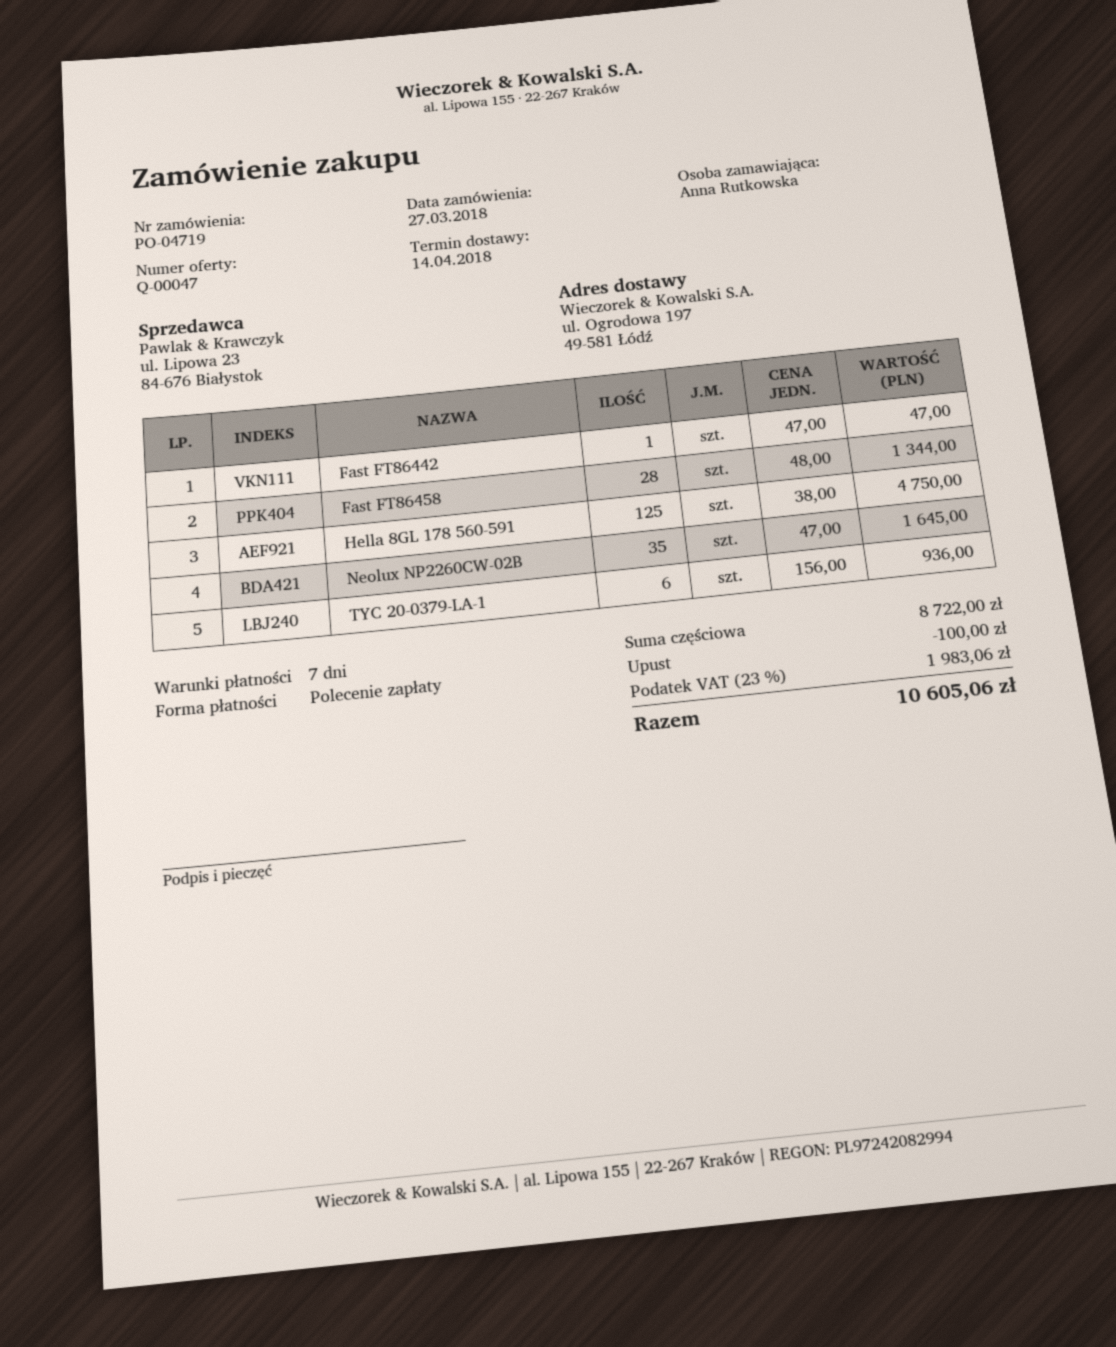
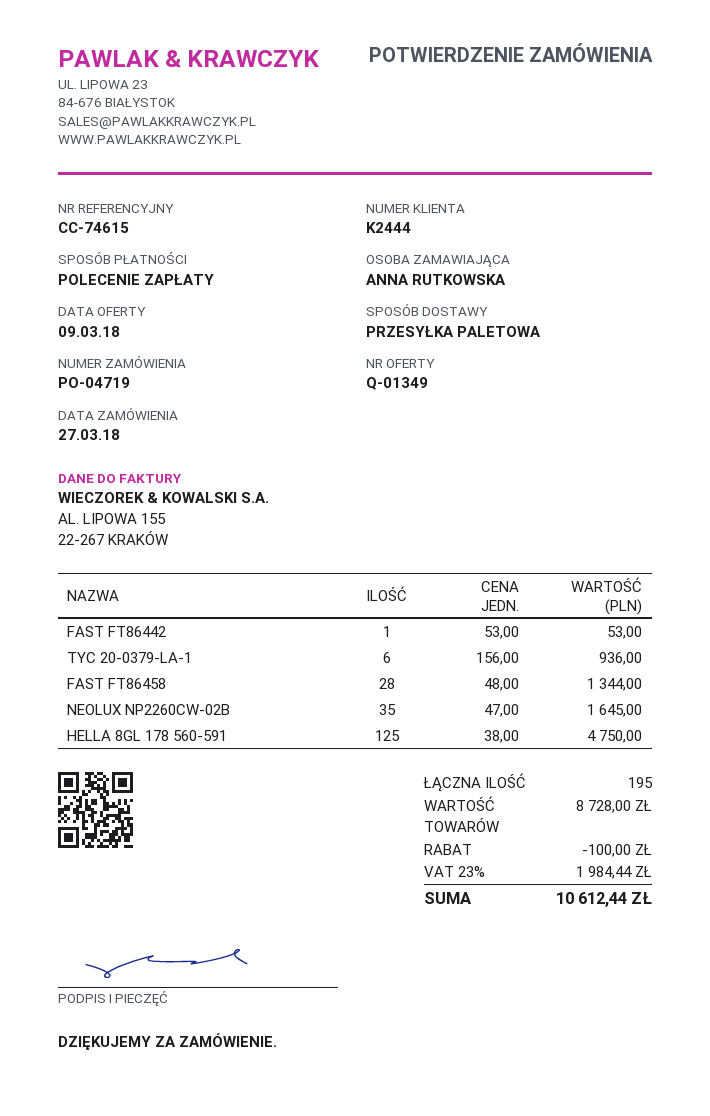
quote number: Q-00047 -> Q-01349
Fast FT86442: 1 x 47.00 = 47.00 -> 1 x 53.00 = 53.00
subtotal: 8722.00 -> 8728.00
tax: 23% = 1983.06 -> 23% = 1984.44
total: 10605.06 -> 10612.44

